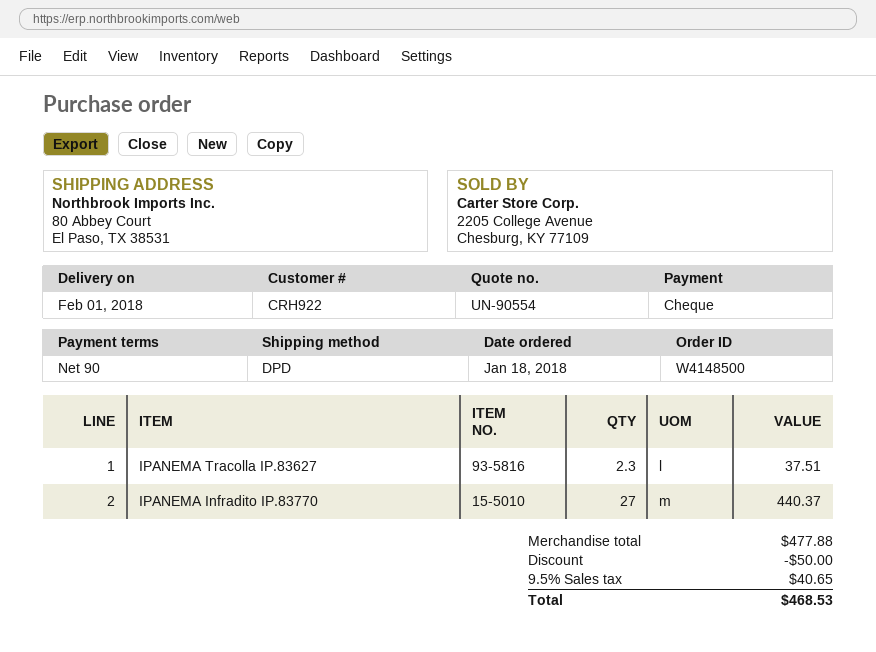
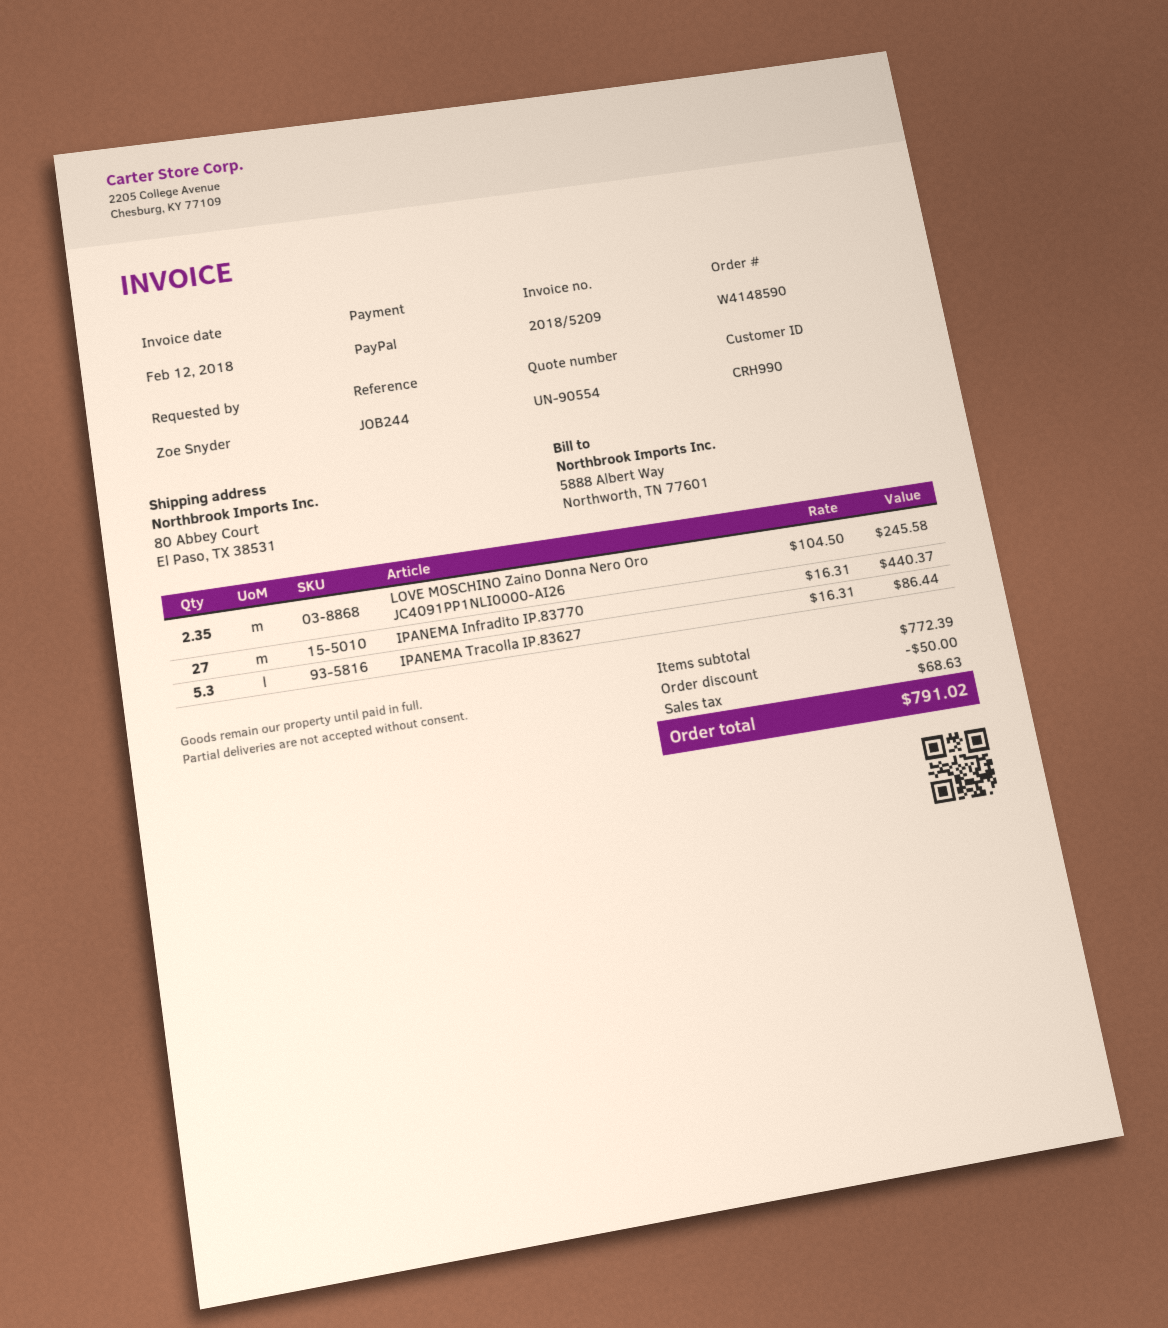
order number: W4148500 -> W4148590
customer number: CRH922 -> CRH990
payment method: cheque -> PayPal
IPANEMA Tracolla IP.83627: 2.3 for 37.51 -> 5.3 for 86.44
LOVE MOSCHINO Zaino Donna Nero Oro JC4091PP1NLI0000-AI26: none -> 2.35 for 245.58
subtotal: 477.88 -> 772.39
tax: 40.65 -> 68.63
total: 468.53 -> 791.02

